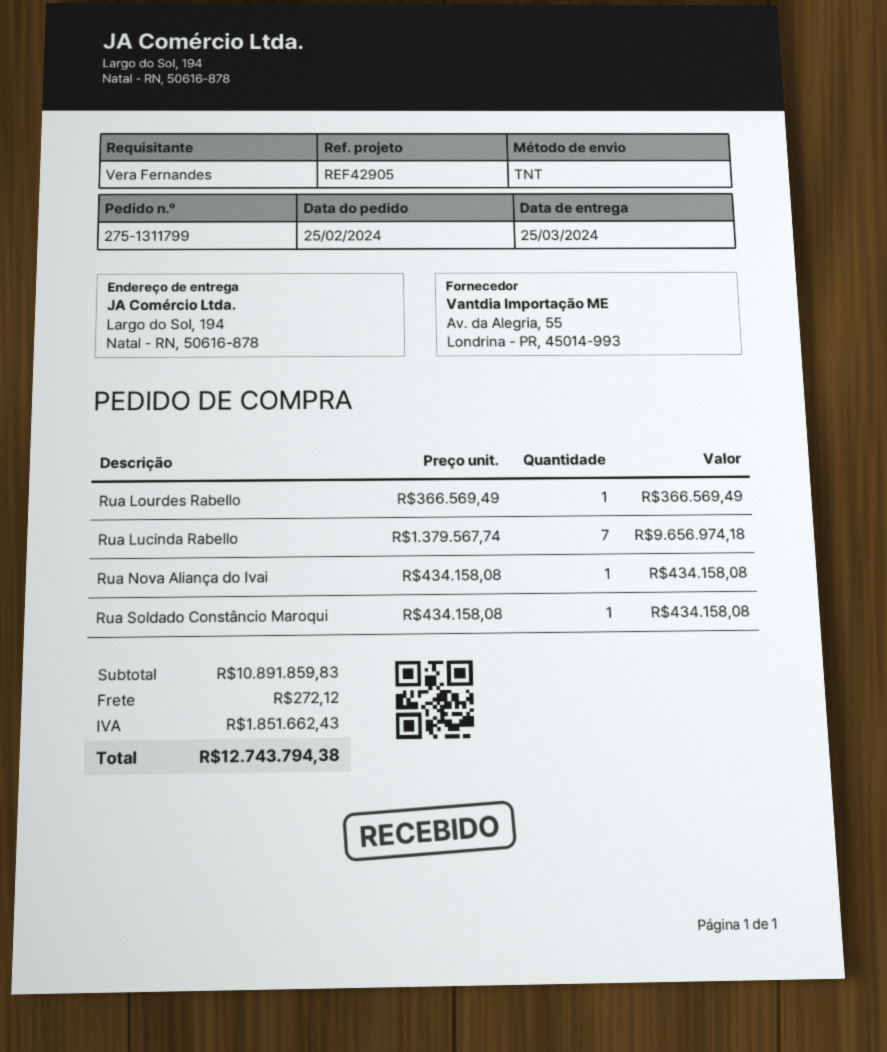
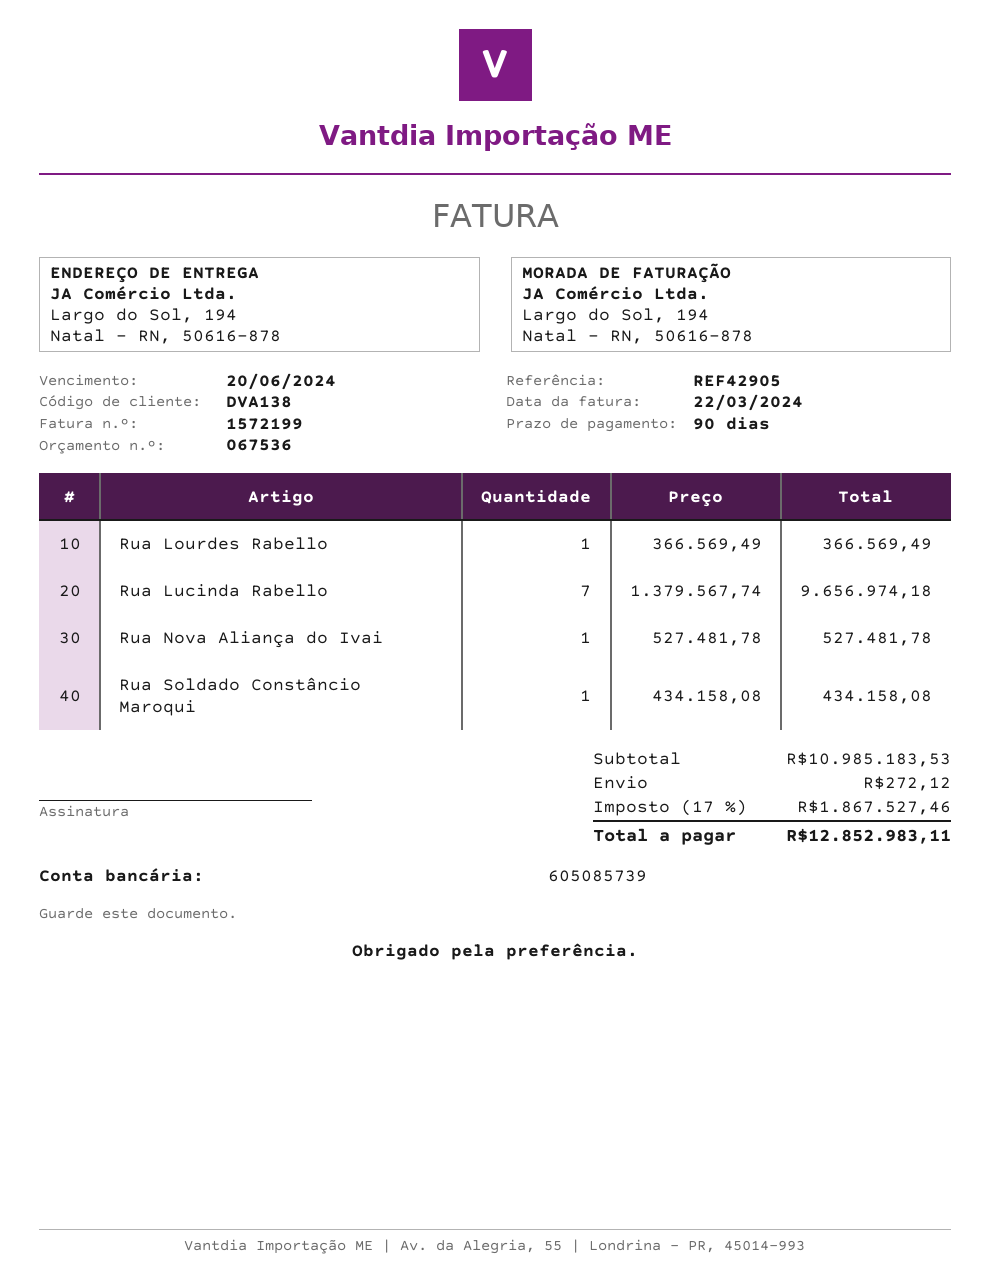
Rua Nova Aliança do Ivai: 1 x 434158.08 = 434158.08 -> 1 x 527481.78 = 527481.78
subtotal: 10891859.83 -> 10985183.53
tax: 1851662.43 -> 1867527.46
total: 12743794.38 -> 12852983.11

